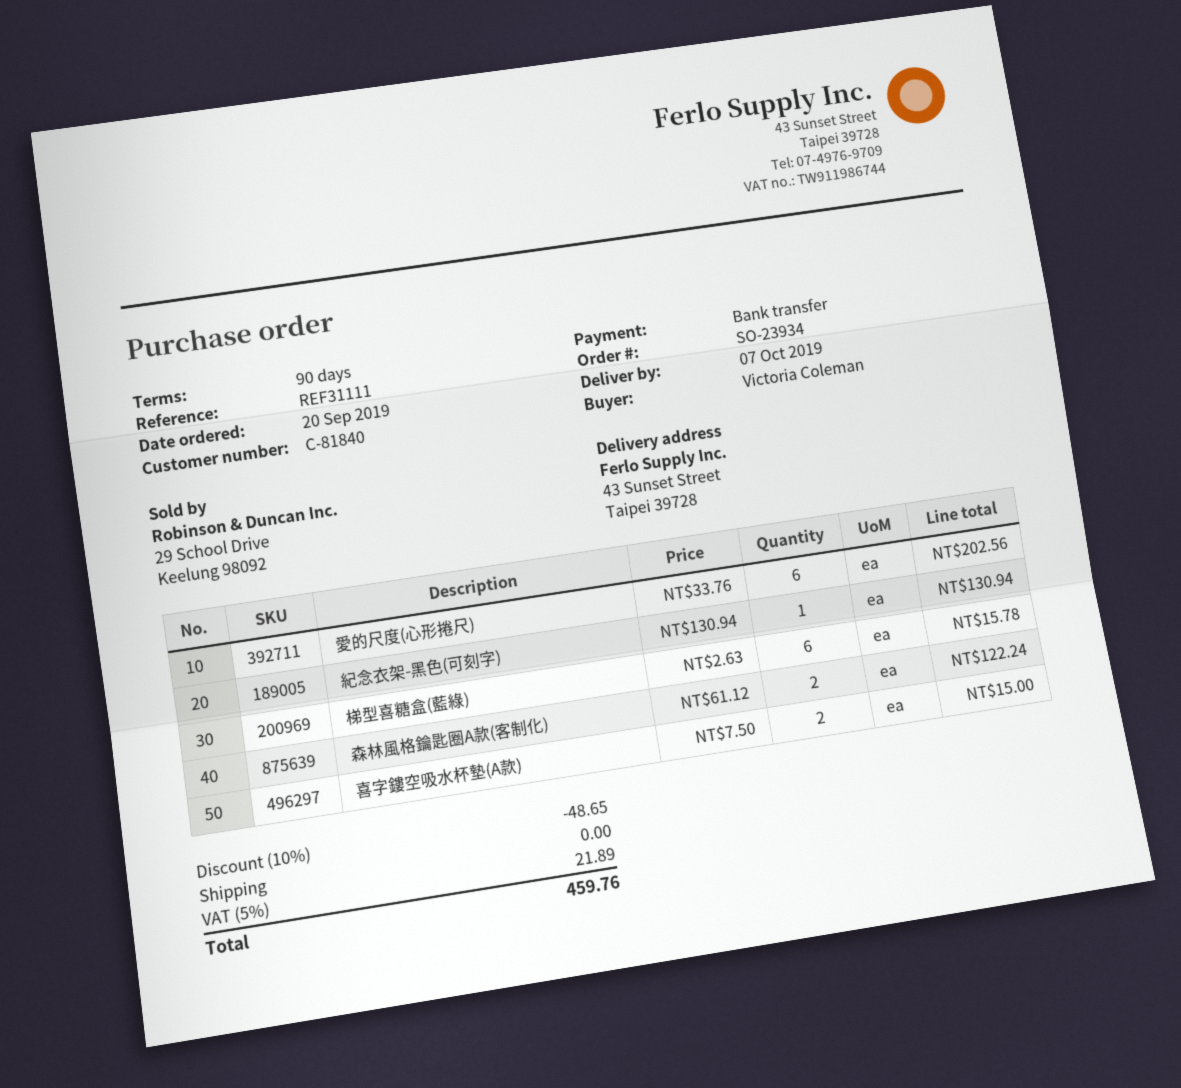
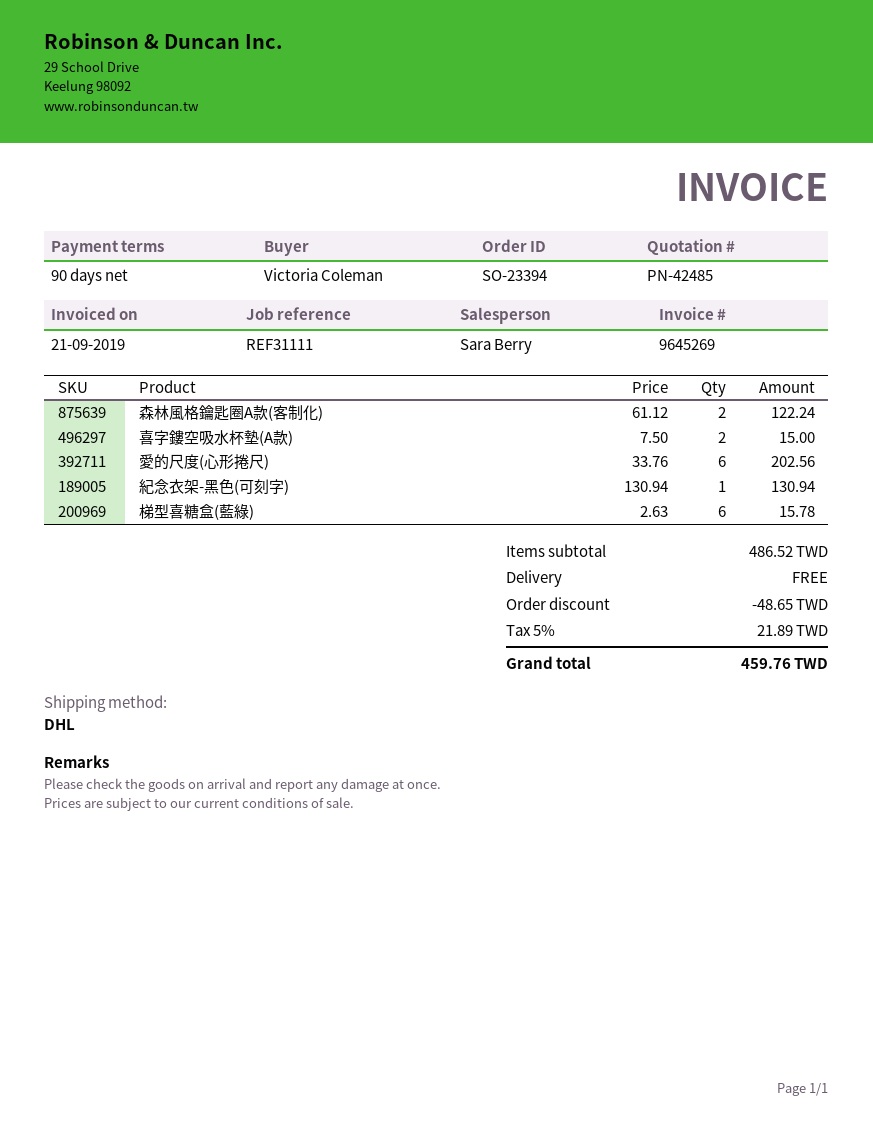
order number: SO-23934 -> SO-23394

